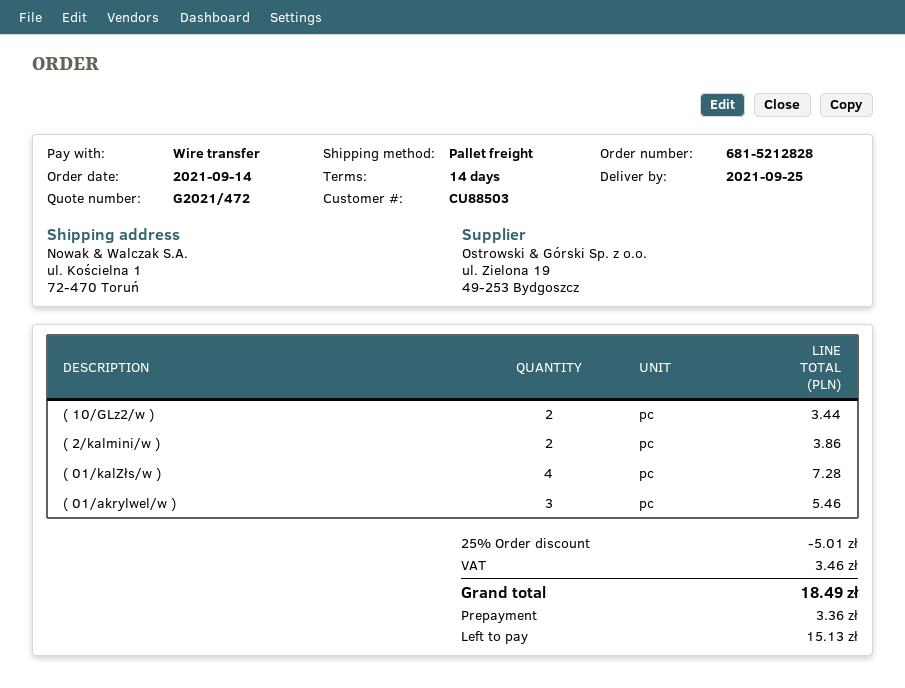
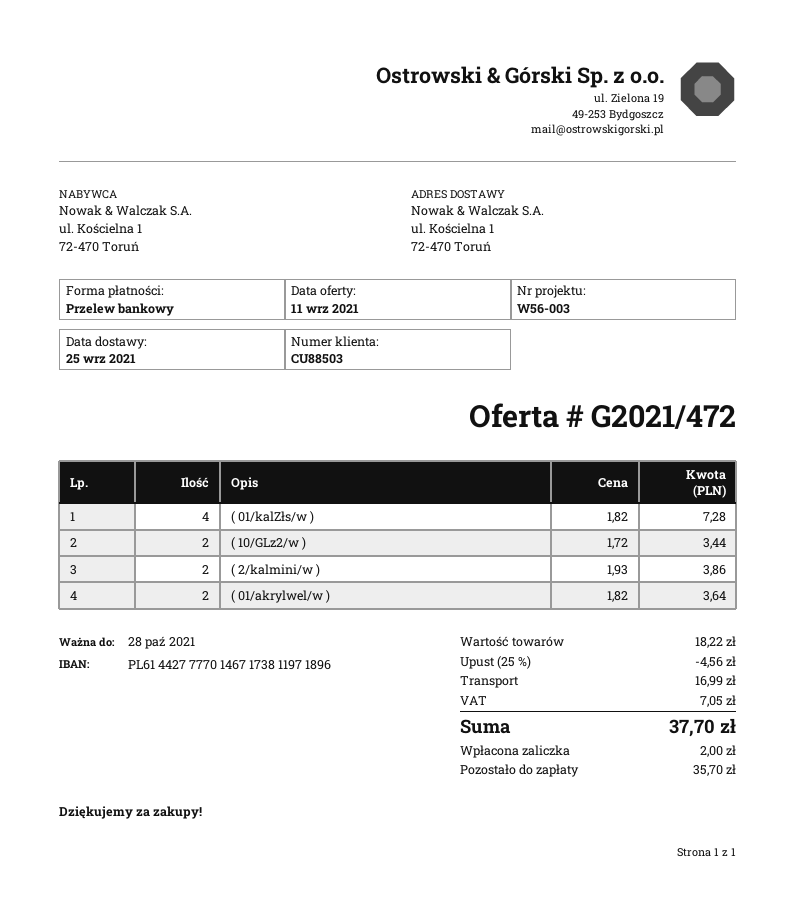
( 01/akrylwel/w ): 3 for 5.46 -> 2 for 3.64
discount: 25% = 5.01 -> 25% = 4.56
shipping: none -> 16.99
tax: 3.46 -> 7.05
total: 18.49 -> 37.70
deposit: 3.36 -> 2.00
balance: 15.13 -> 35.70

